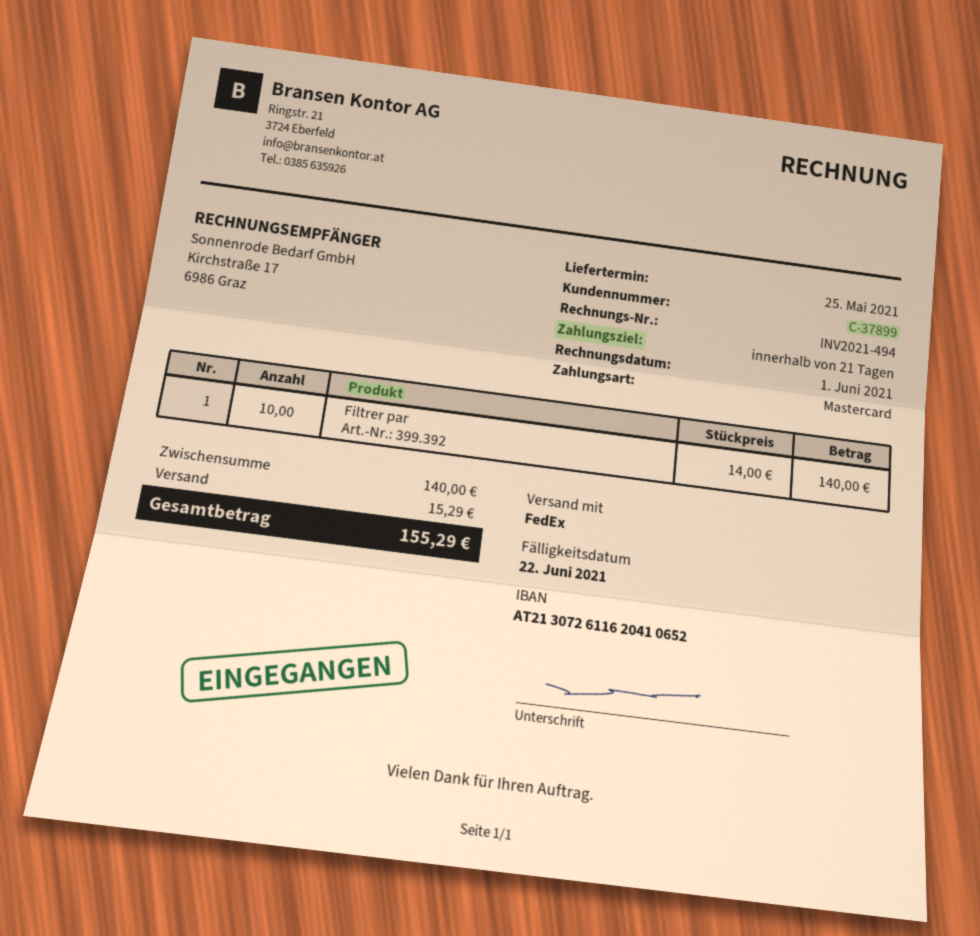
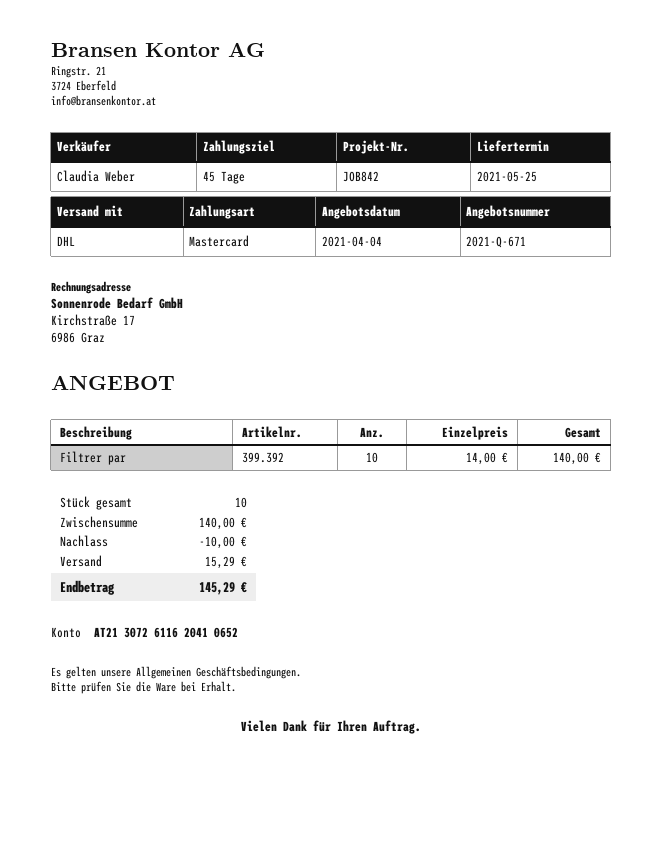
payment terms: 21 days -> 45 days
shipping method: FedEx -> DHL
discount: none -> 10.00
total: 155.29 -> 145.29

